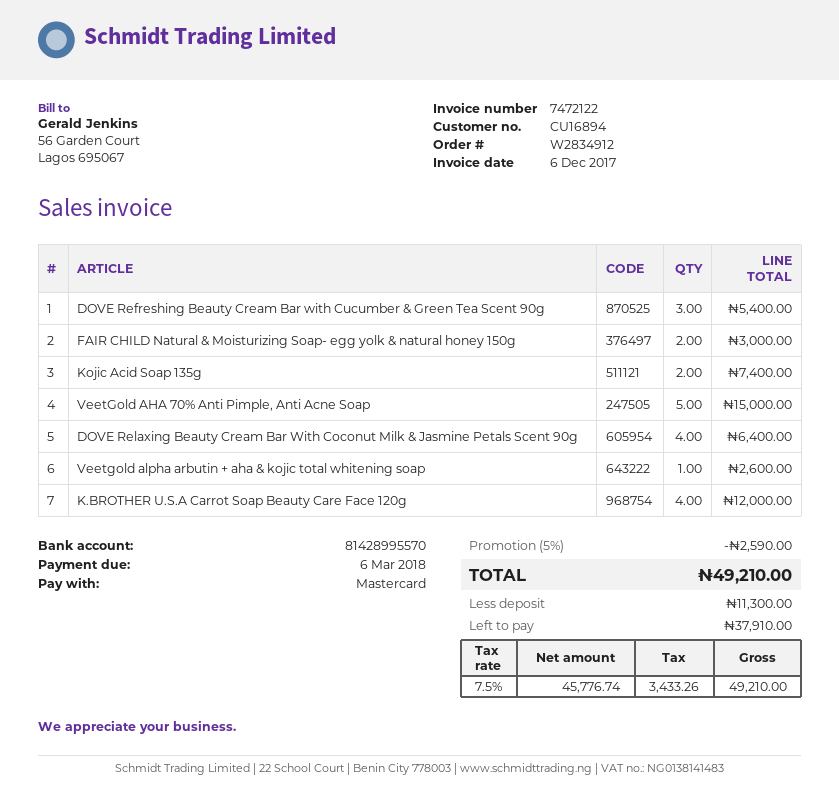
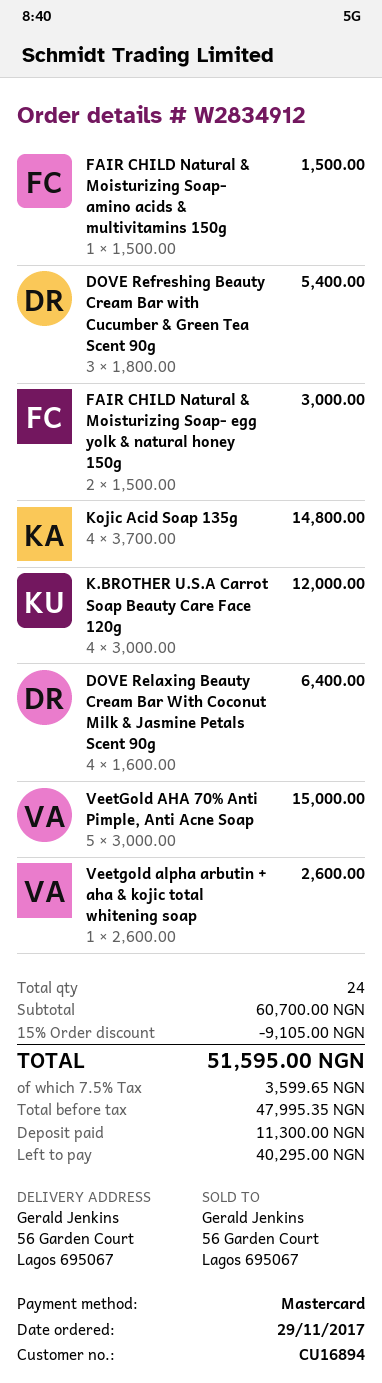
Kojic Acid Soap 135g: 2 for 7400.00 -> 4 for 14800.00
FAIR CHILD Natural & Moisturizing Soap- amino acids & multivitamins 150g: none -> 1 for 1500.00
discount: 5% = 2590.00 -> 15% = 9105.00
net: 45776.74 -> 47995.35
tax: 7.5% = 3433.26 -> 7.5% = 3599.65
total: 49210.00 -> 51595.00
balance: 37910.00 -> 40295.00

